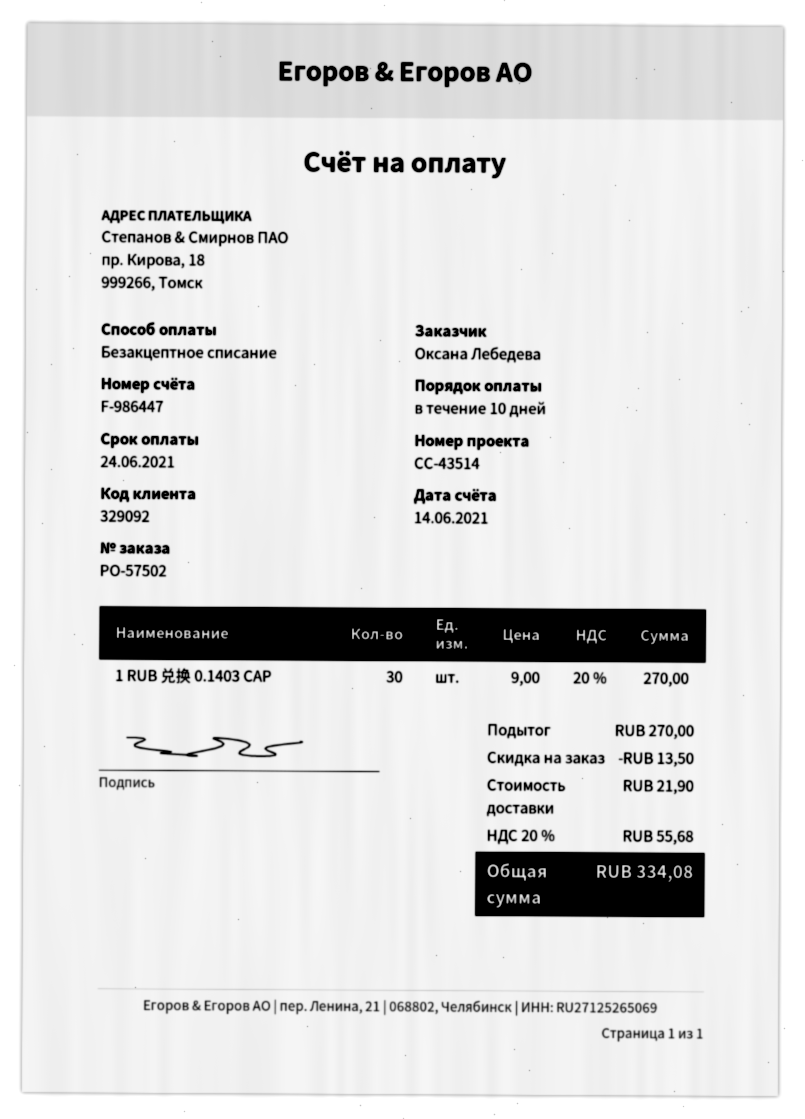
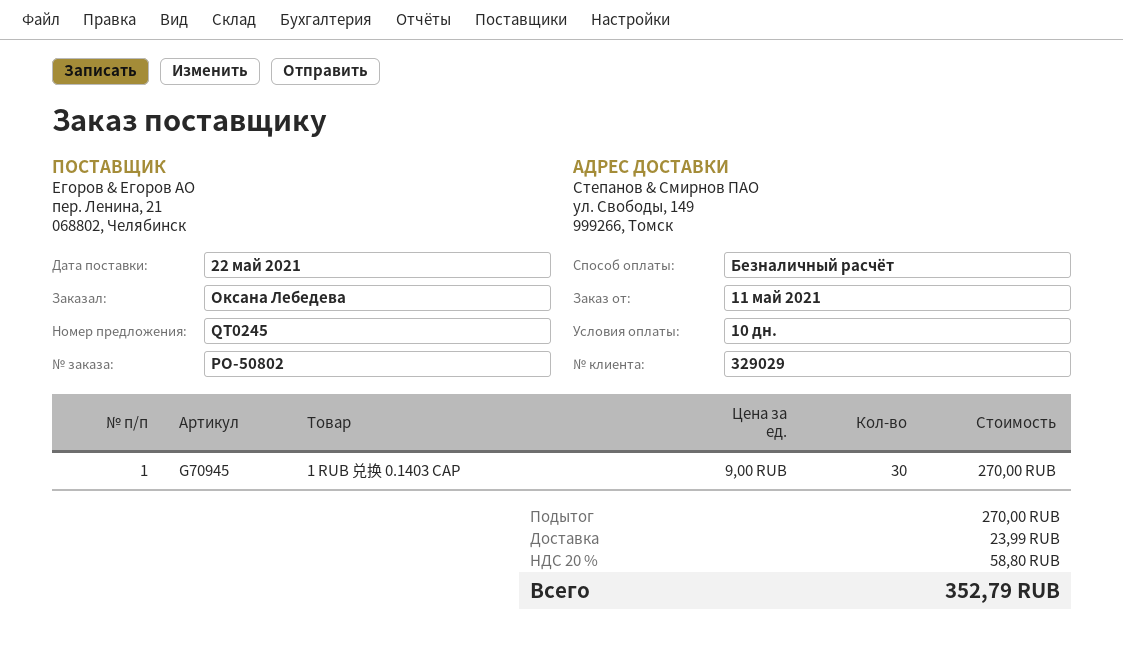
order number: PO-57502 -> PO-50802
customer number: 329092 -> 329029
payment method: direct debit -> bank transfer
discount: 13.50 -> none
shipping: 21.90 -> 23.99
tax: 20% = 55.68 -> 20% = 58.80
total: 334.08 -> 352.79

